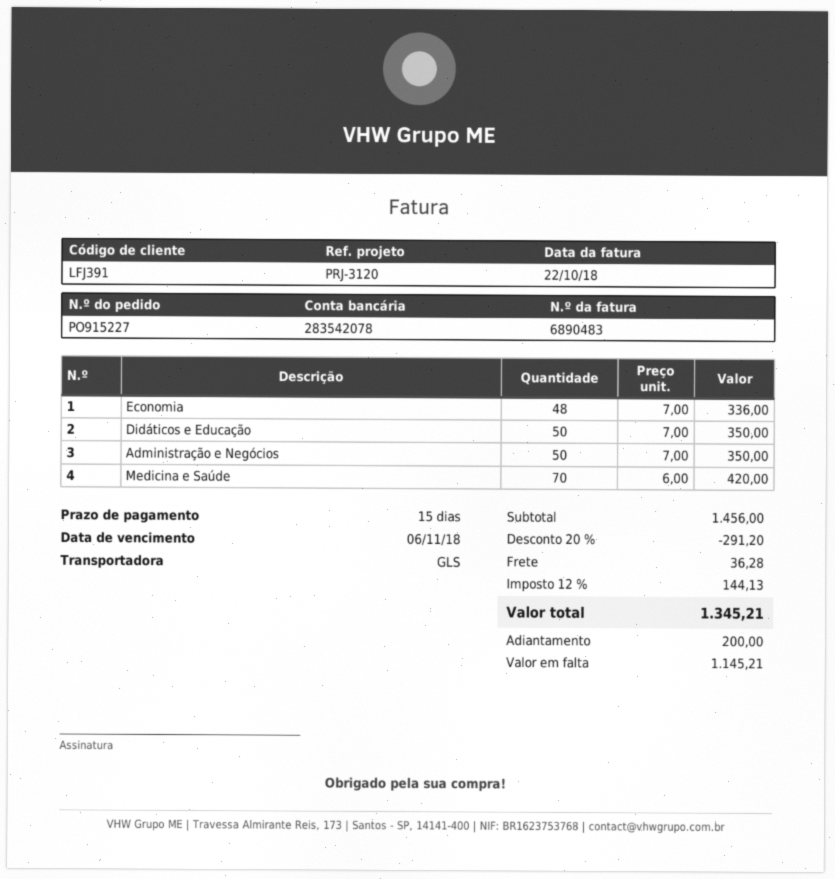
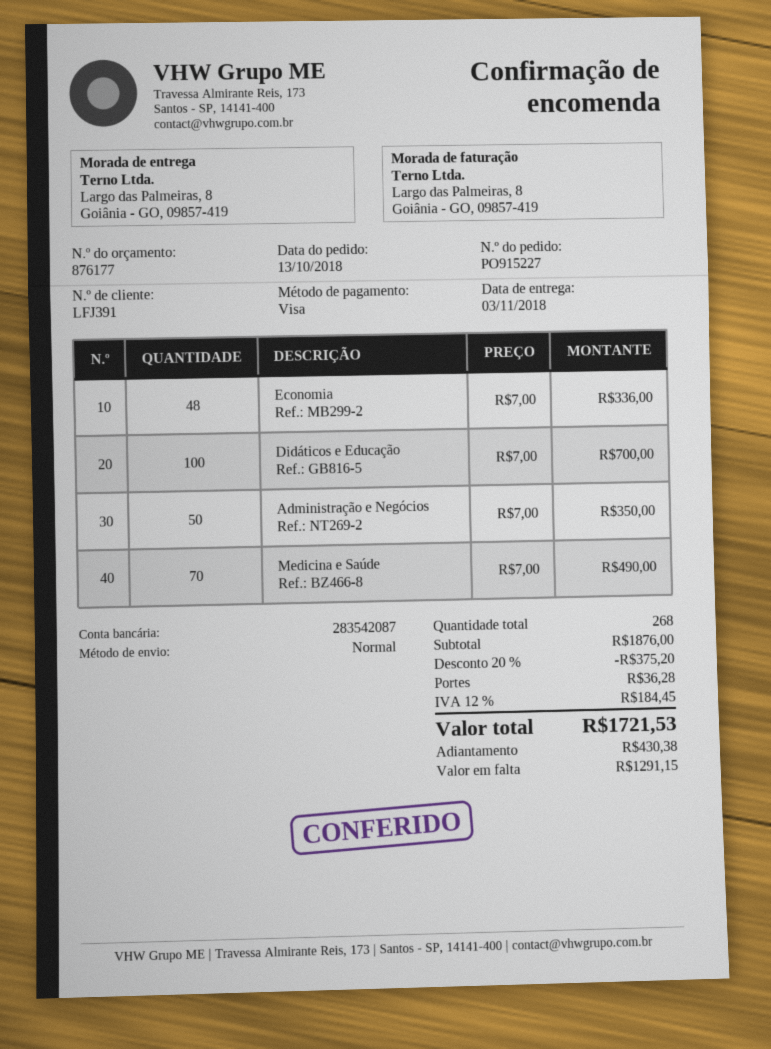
bank account: 283542078 -> 283542087
shipping method: GLS -> standard
Didáticos e Educação: 50 x 7.00 = 350.00 -> 100 x 7.00 = 700.00
Medicina e Saúde: 70 x 6.00 = 420.00 -> 70 x 7.00 = 490.00
subtotal: 1456.00 -> 1876.00
discount: 20% = 291.20 -> 20% = 375.20
tax: 12% = 144.13 -> 12% = 184.45
total: 1345.21 -> 1721.53
deposit: 200.00 -> 430.38
balance: 1145.21 -> 1291.15

